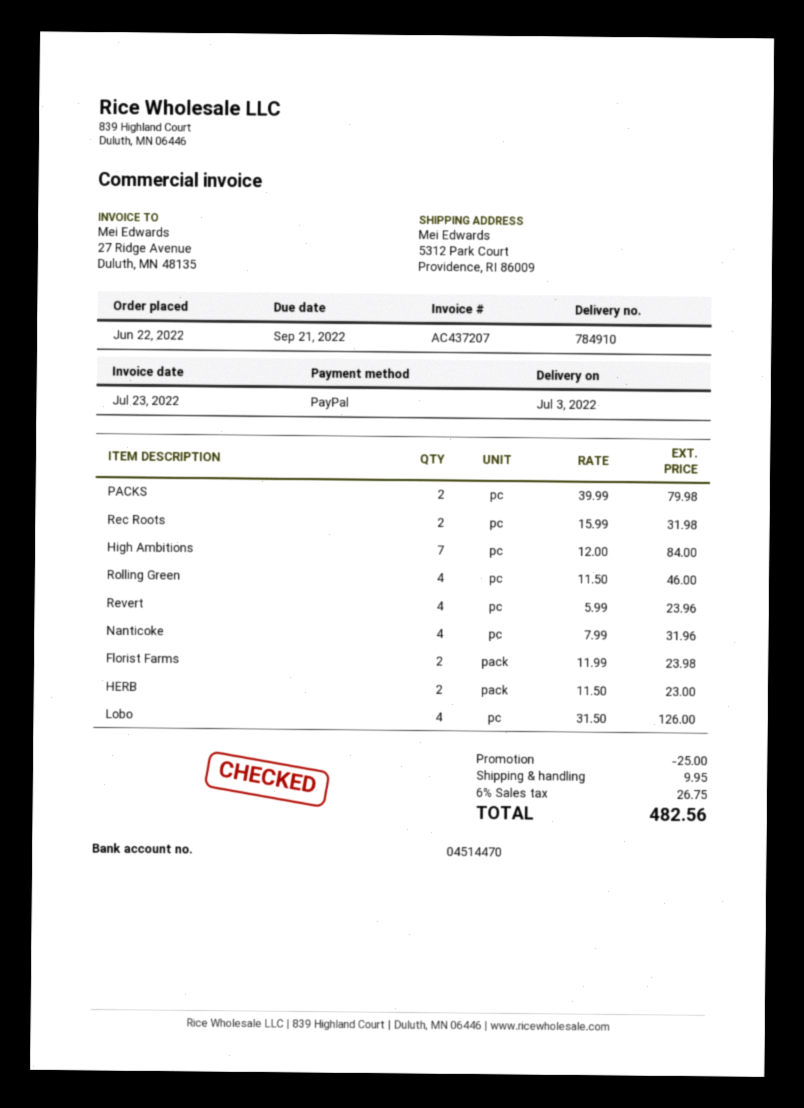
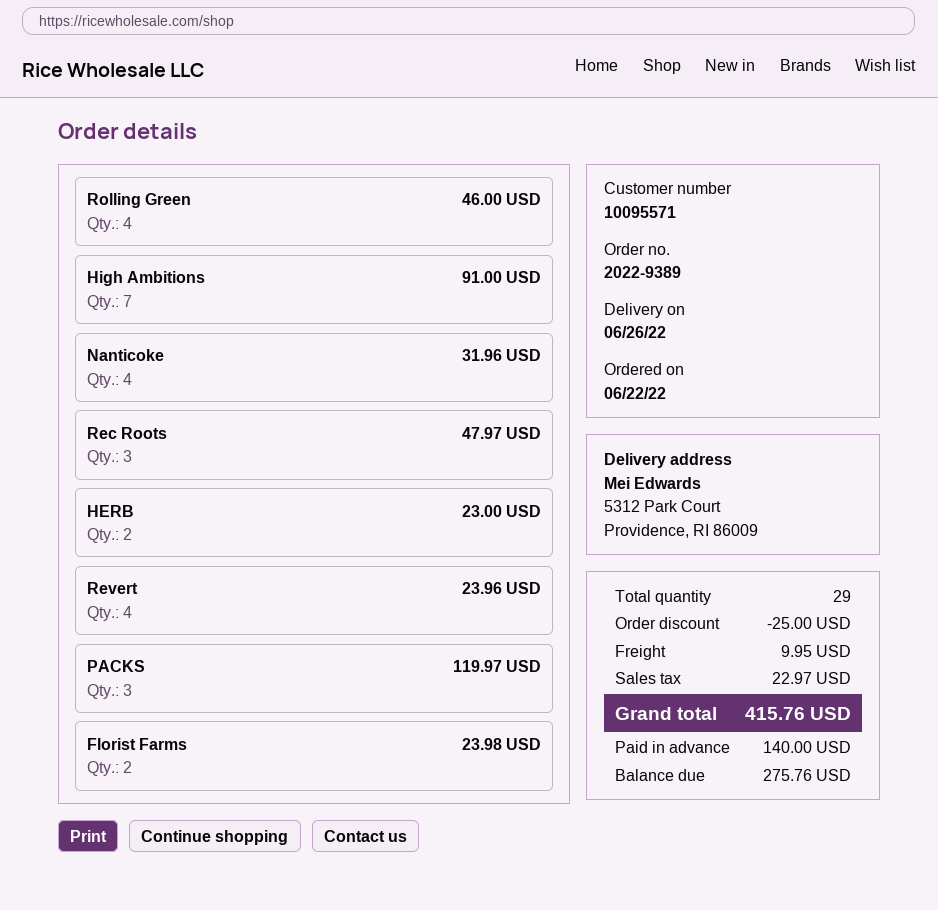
delivery date: 2022-07-03 -> 2022-06-26
PACKS: 2 for 79.98 -> 3 for 119.97
Rec Roots: 2 for 31.98 -> 3 for 47.97
High Ambitions: 7 for 84.00 -> 7 for 91.00
Lobo: 4 for 126.00 -> none
tax: 26.75 -> 22.97
total: 482.56 -> 415.76

